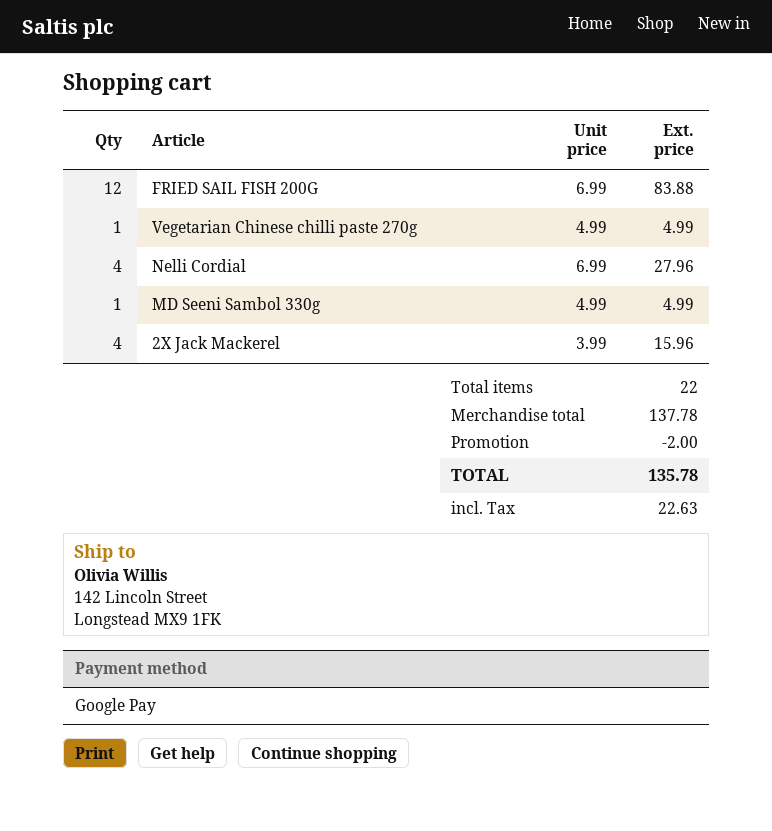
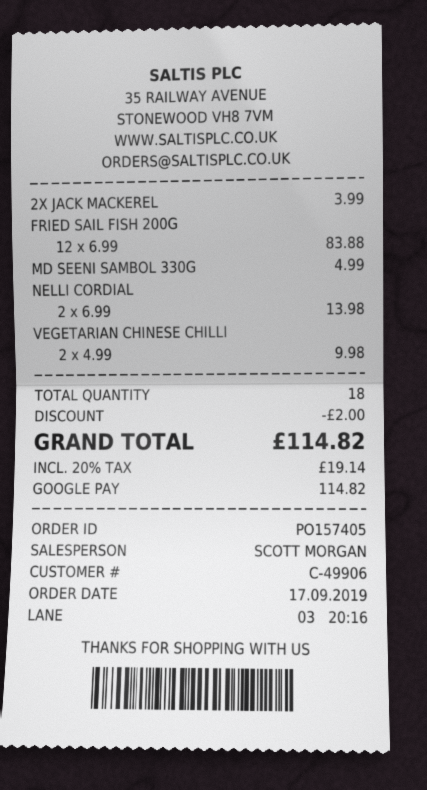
Vegetarian Chinese chilli paste 270g: 1 x 4.99 = 4.99 -> 2 x 4.99 = 9.98
Nelli Cordial: 4 x 6.99 = 27.96 -> 2 x 6.99 = 13.98
2X Jack Mackerel: 4 x 3.99 = 15.96 -> 1 x 3.99 = 3.99
total quantity: 22 -> 18
tax: 22.63 -> 19.14
total: 135.78 -> 114.82

